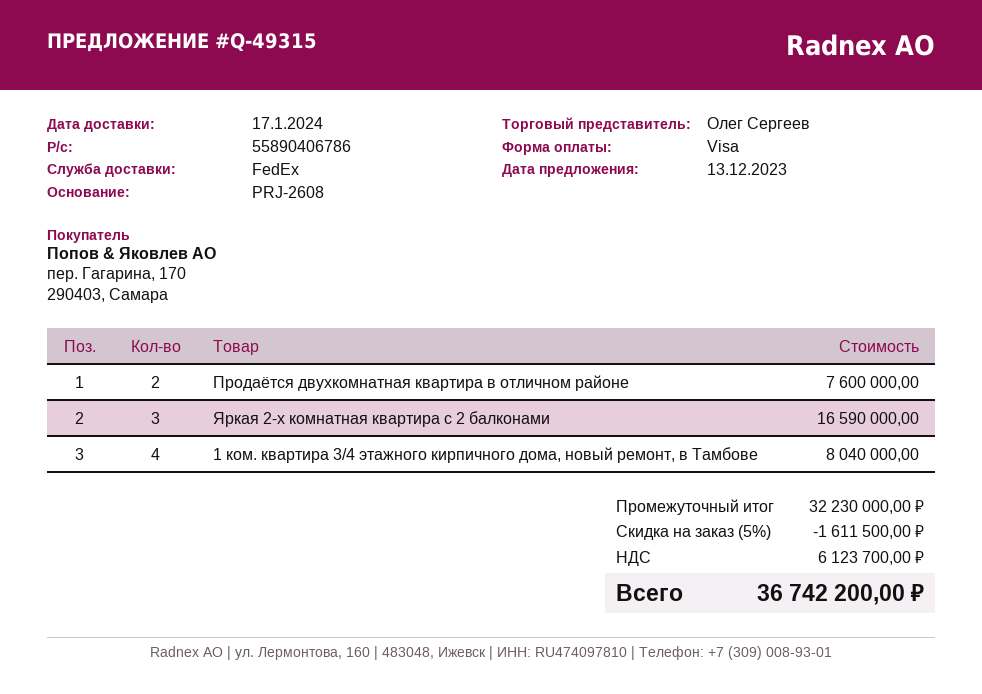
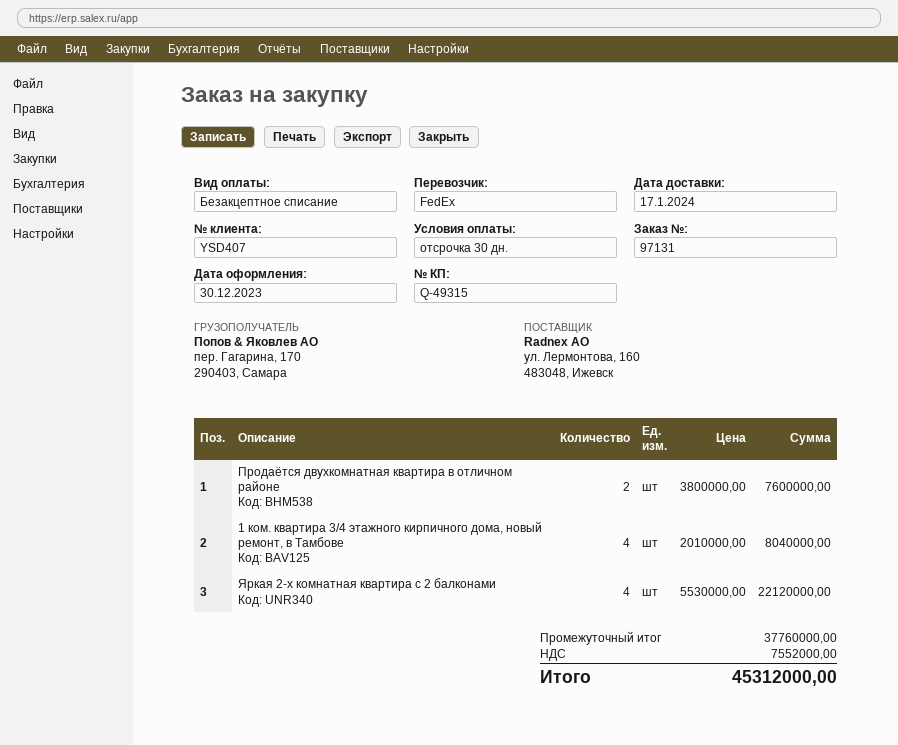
payment method: Visa -> direct debit
Яркая 2-х комнатная квартира с 2 балконами: 3 for 16590000.00 -> 4 for 22120000.00
subtotal: 32230000.00 -> 37760000.00
discount: 5% = 1611500.00 -> none
tax: 6123700.00 -> 7552000.00
total: 36742200.00 -> 45312000.00

